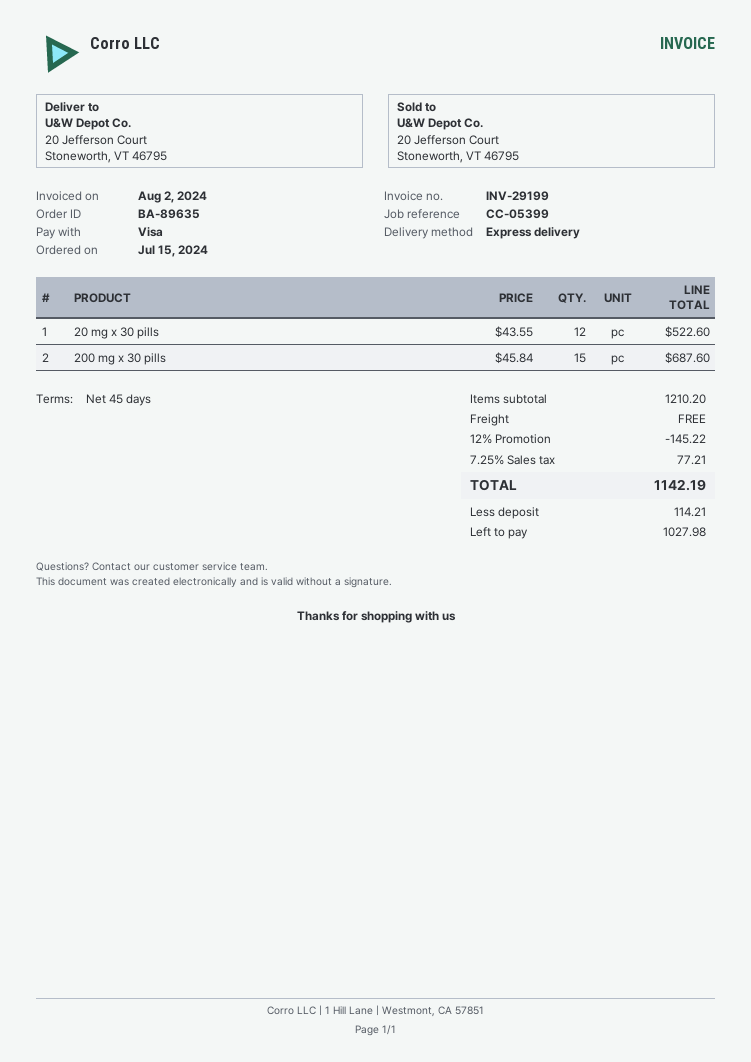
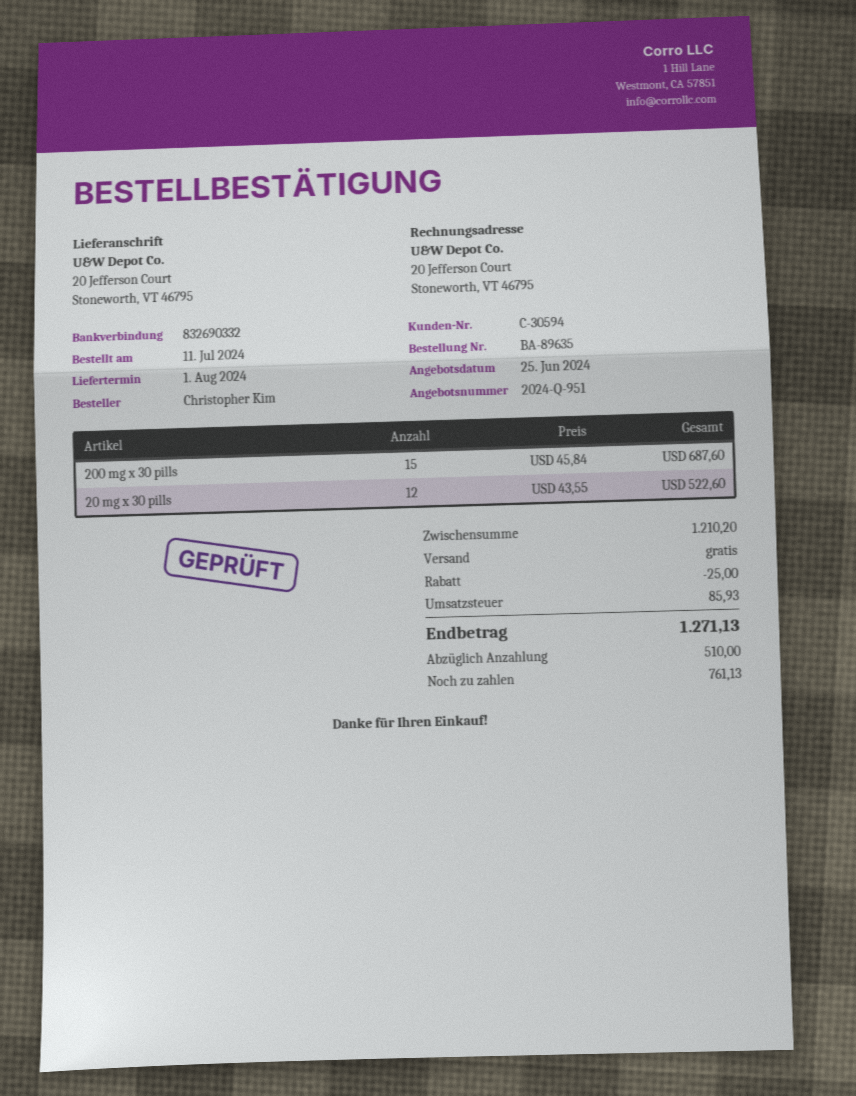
order date: 2024-07-15 -> 2024-07-11
discount: 145.22 -> 25.00
tax: 77.21 -> 85.93
total: 1142.19 -> 1271.13
deposit: 114.21 -> 510.00
balance: 1027.98 -> 761.13

